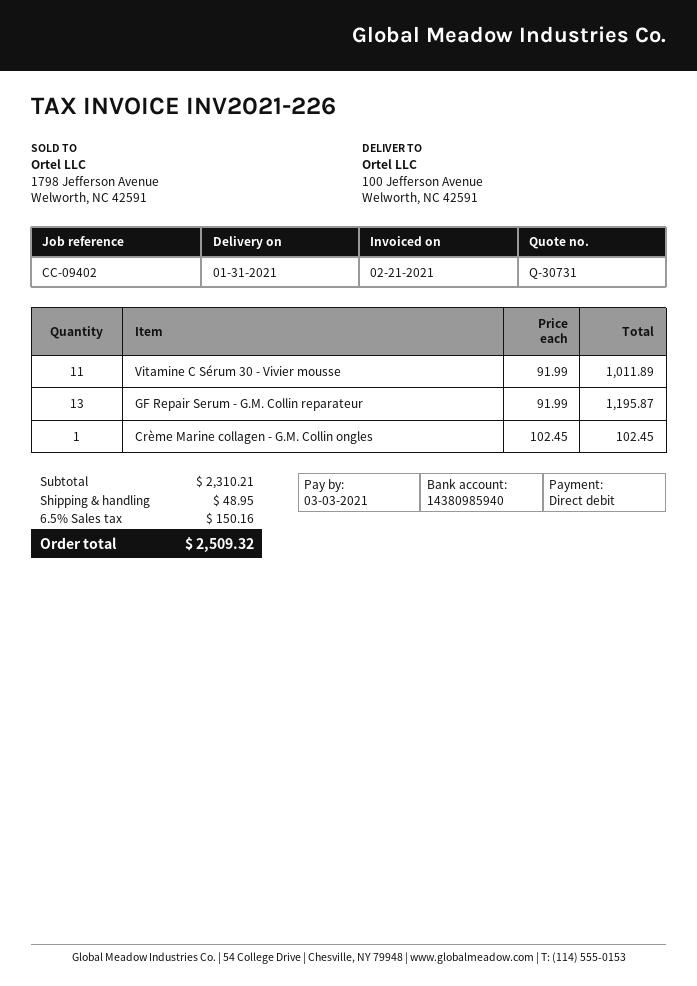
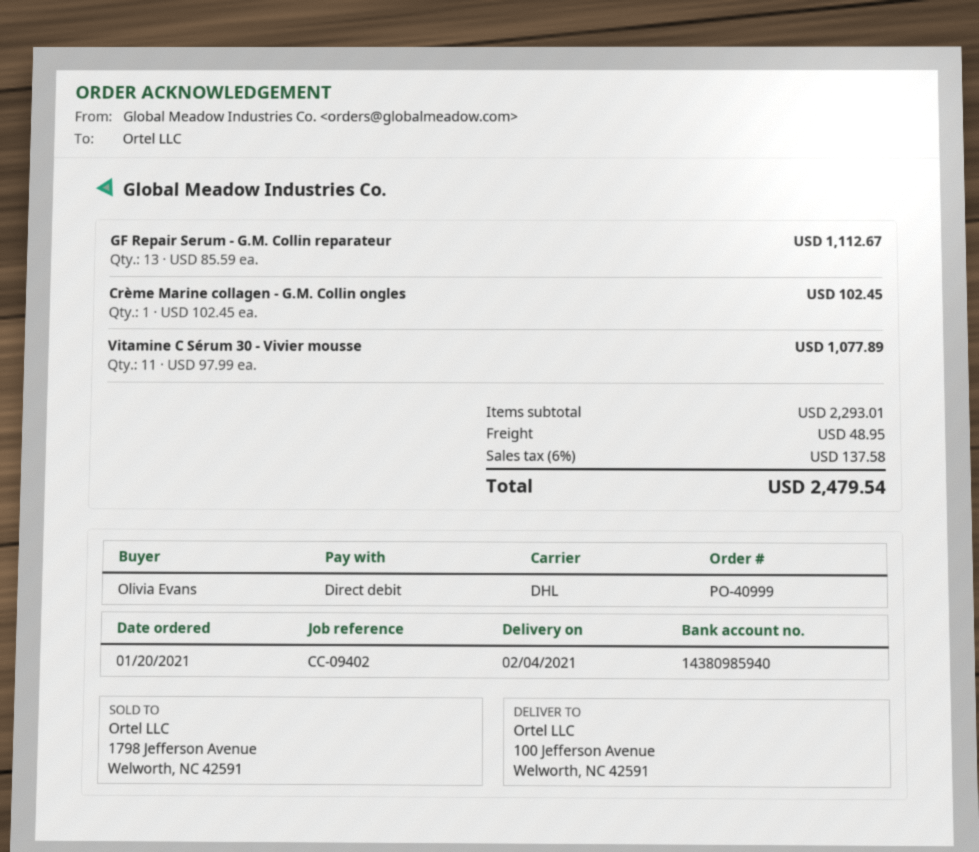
delivery date: 2021-01-31 -> 2021-02-04
Vitamine C Sérum 30 - Vivier mousse: 11 x 91.99 = 1011.89 -> 11 x 97.99 = 1077.89
GF Repair Serum - G.M. Collin reparateur: 13 x 91.99 = 1195.87 -> 13 x 85.59 = 1112.67
subtotal: 2310.21 -> 2293.01
tax: 6.5% = 150.16 -> 6% = 137.58
total: 2509.32 -> 2479.54

